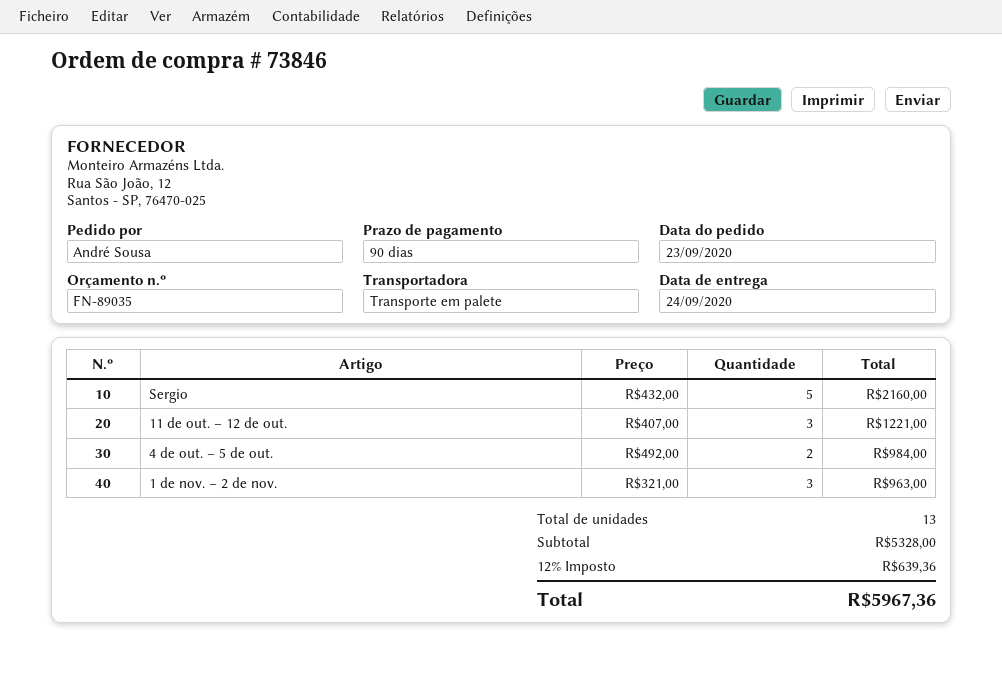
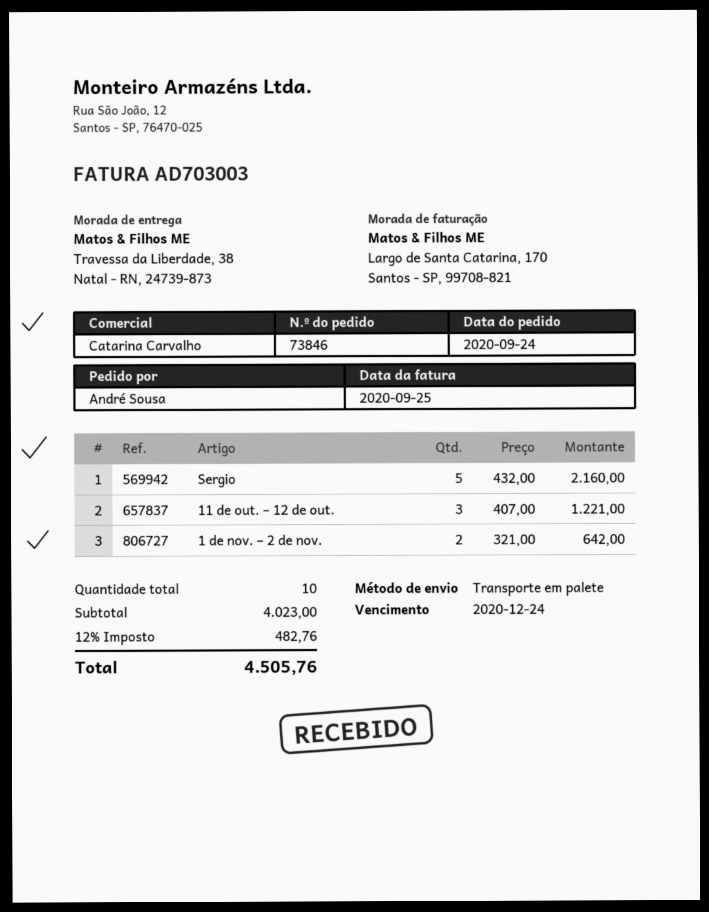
order date: 2020-09-23 -> 2020-09-24
4 de out. – 5 de out.: 2 x 492.00 = 984.00 -> none
1 de nov. – 2 de nov.: 3 x 321.00 = 963.00 -> 2 x 321.00 = 642.00
total quantity: 13 -> 10
subtotal: 5328.00 -> 4023.00
tax: 12% = 639.36 -> 12% = 482.76
total: 5967.36 -> 4505.76

